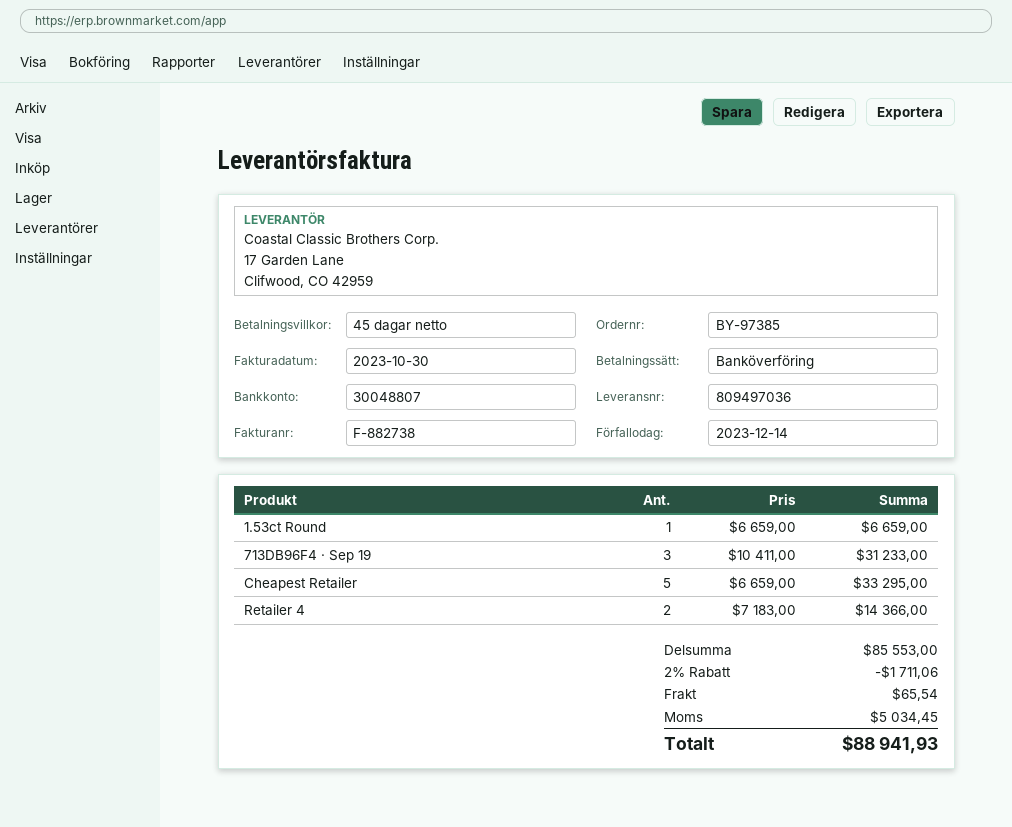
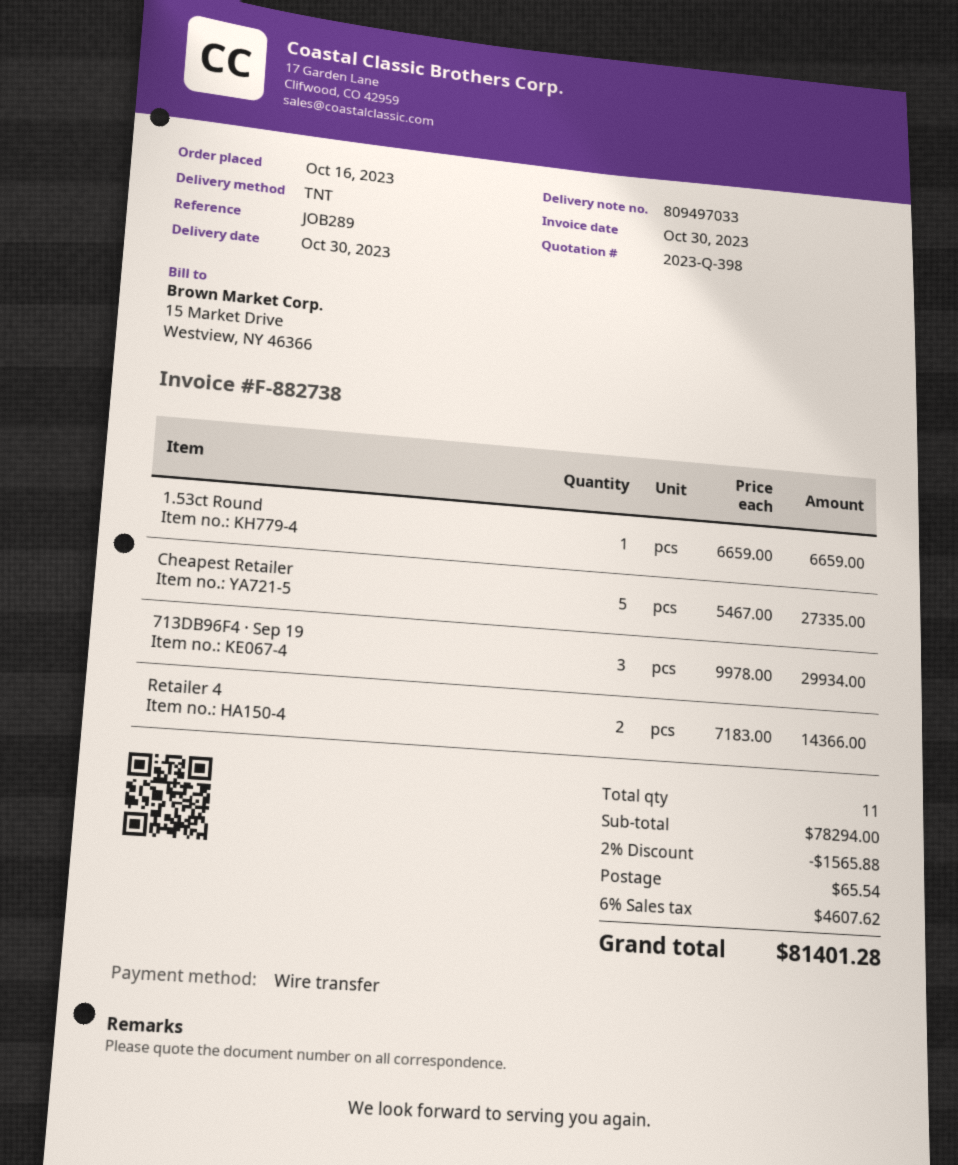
delivery note number: 809497036 -> 809497033
713DB96F4 · Sep 19: 3 x 10411.00 = 31233.00 -> 3 x 9978.00 = 29934.00
Cheapest Retailer: 5 x 6659.00 = 33295.00 -> 5 x 5467.00 = 27335.00
subtotal: 85553.00 -> 78294.00
discount: 2% = 1711.06 -> 2% = 1565.88
tax: 5034.45 -> 4607.62
total: 88941.93 -> 81401.28

